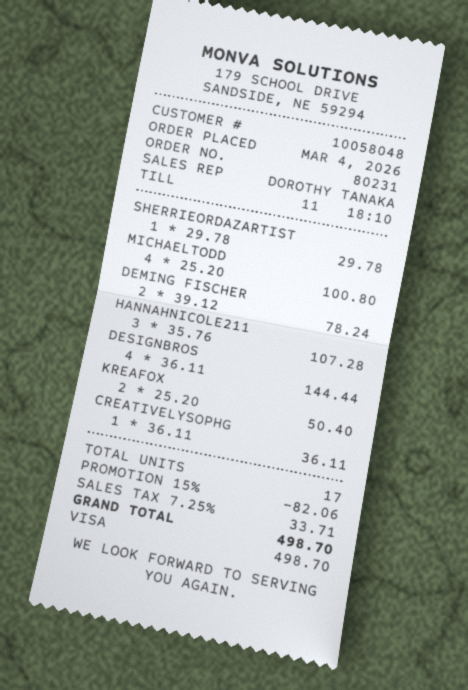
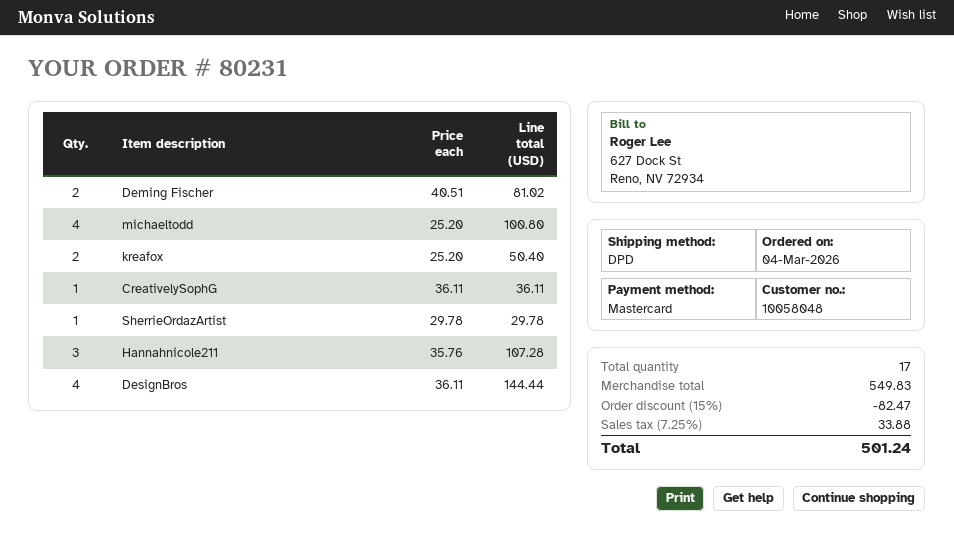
payment method: Visa -> Mastercard
DEMING FISCHER: 2 x 39.12 = 78.24 -> 2 x 40.51 = 81.02
discount: 15% = 82.06 -> 15% = 82.47
tax: 7.25% = 33.71 -> 7.25% = 33.88
total: 498.70 -> 501.24

